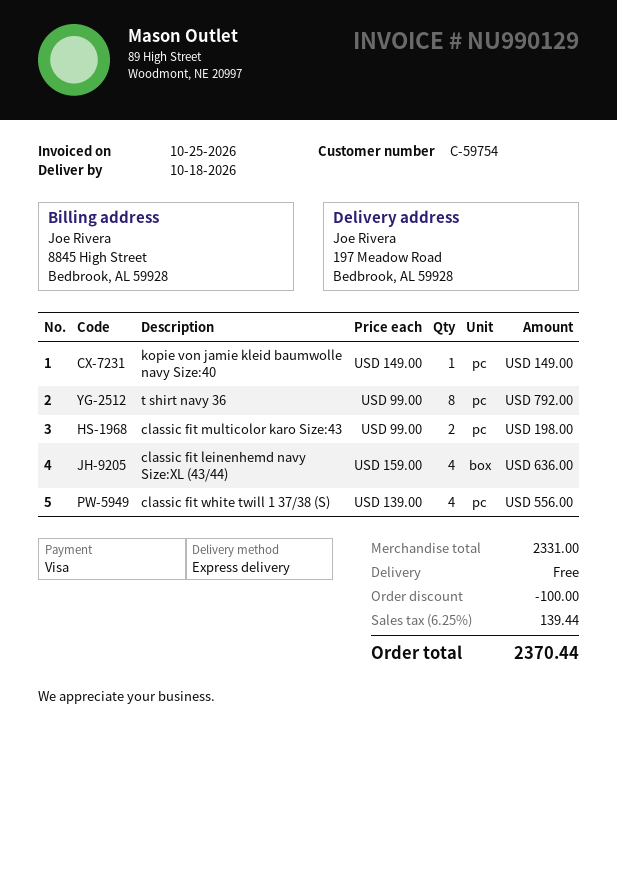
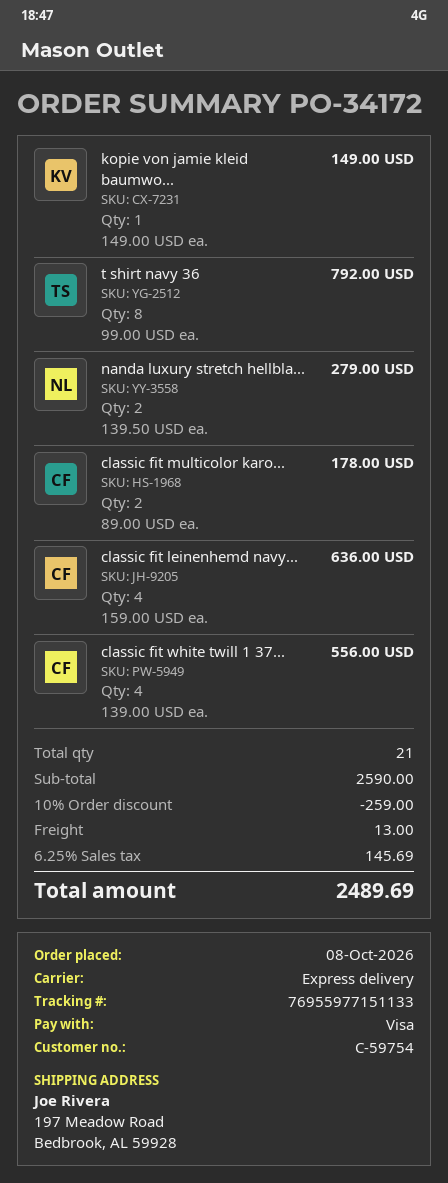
classic fit multicolor karo Size:43: 2 x 99.00 = 198.00 -> 2 x 89.00 = 178.00
nanda luxury stretch hellbla...: none -> 2 x 139.50 = 279.00
subtotal: 2331.00 -> 2590.00
discount: 100.00 -> 259.00
shipping: 0.00 -> 13.00
tax: 6.25% = 139.44 -> 6.25% = 145.69
total: 2370.44 -> 2489.69

